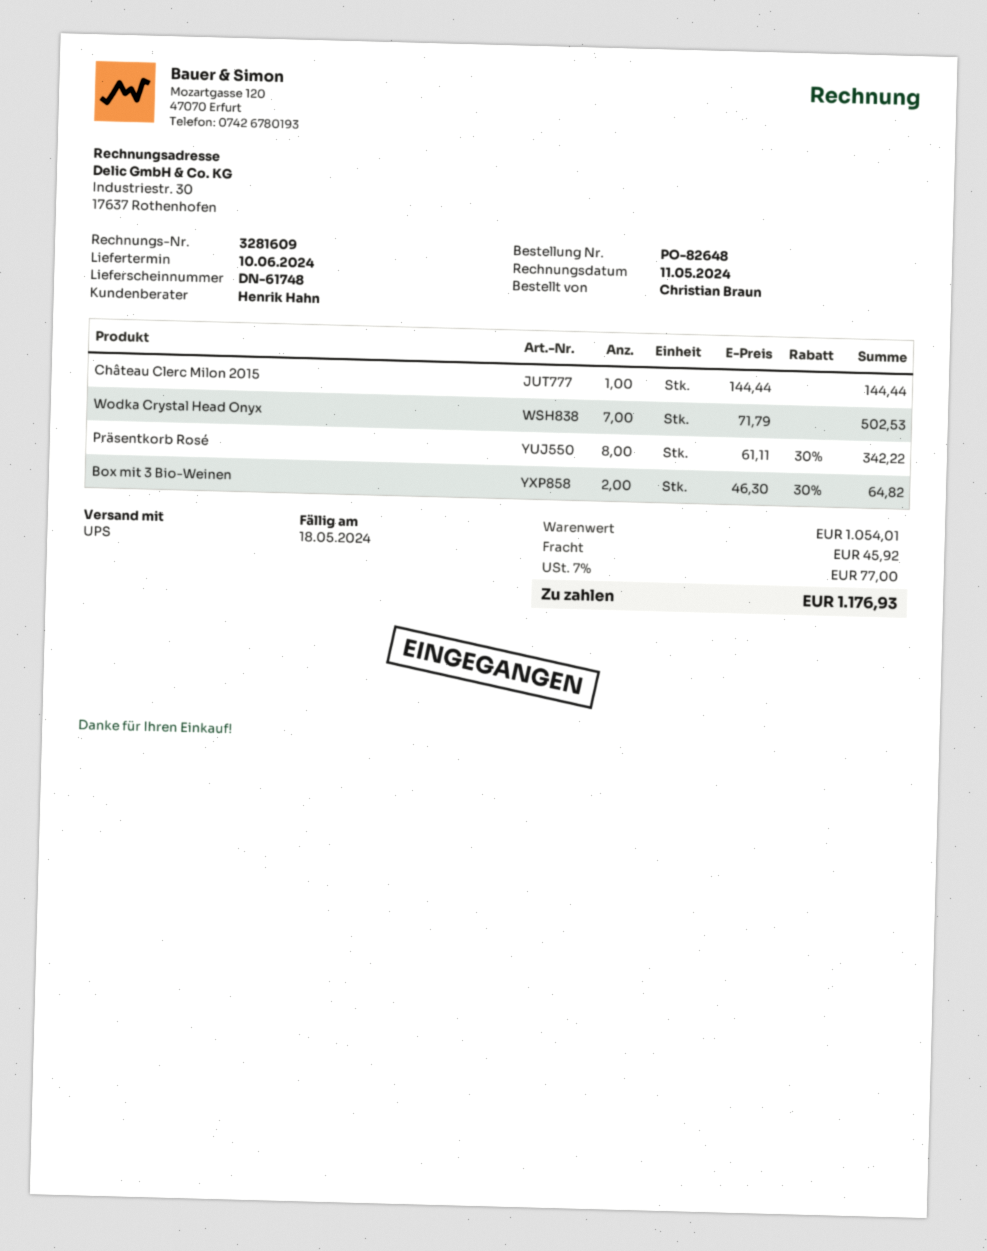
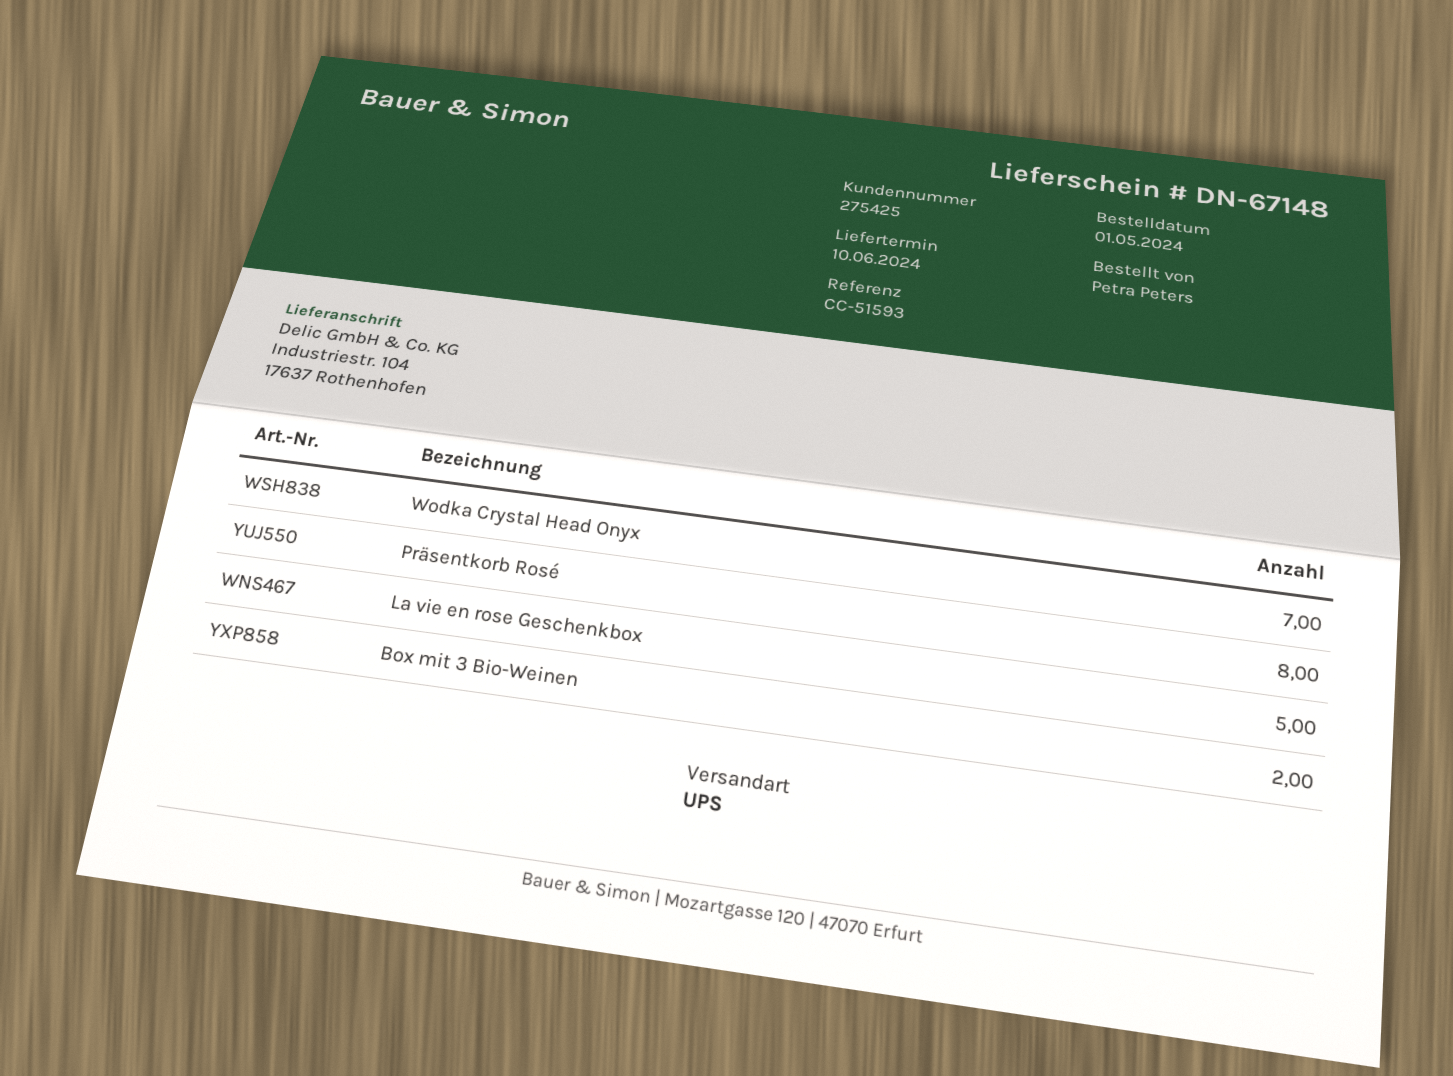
delivery note number: DN-61748 -> DN-67148
ordered by: Christian Braun -> Petra Peters
Château Clerc Milon 2015: 1 -> none
La vie en rose Geschenkbox: none -> 5

